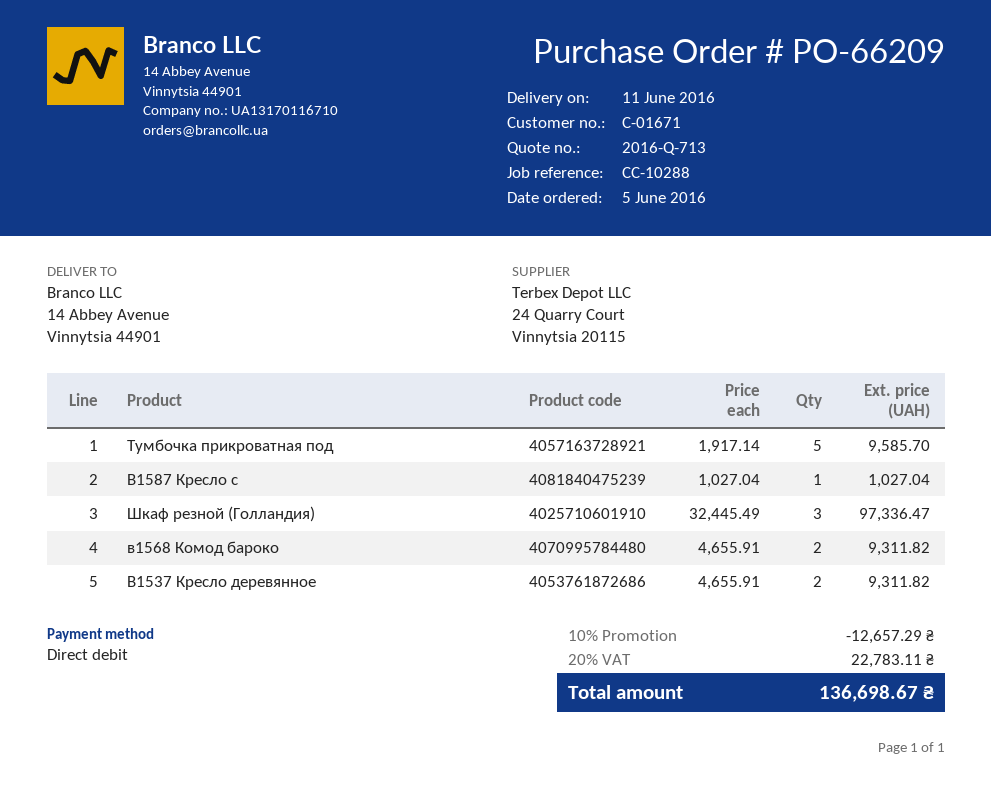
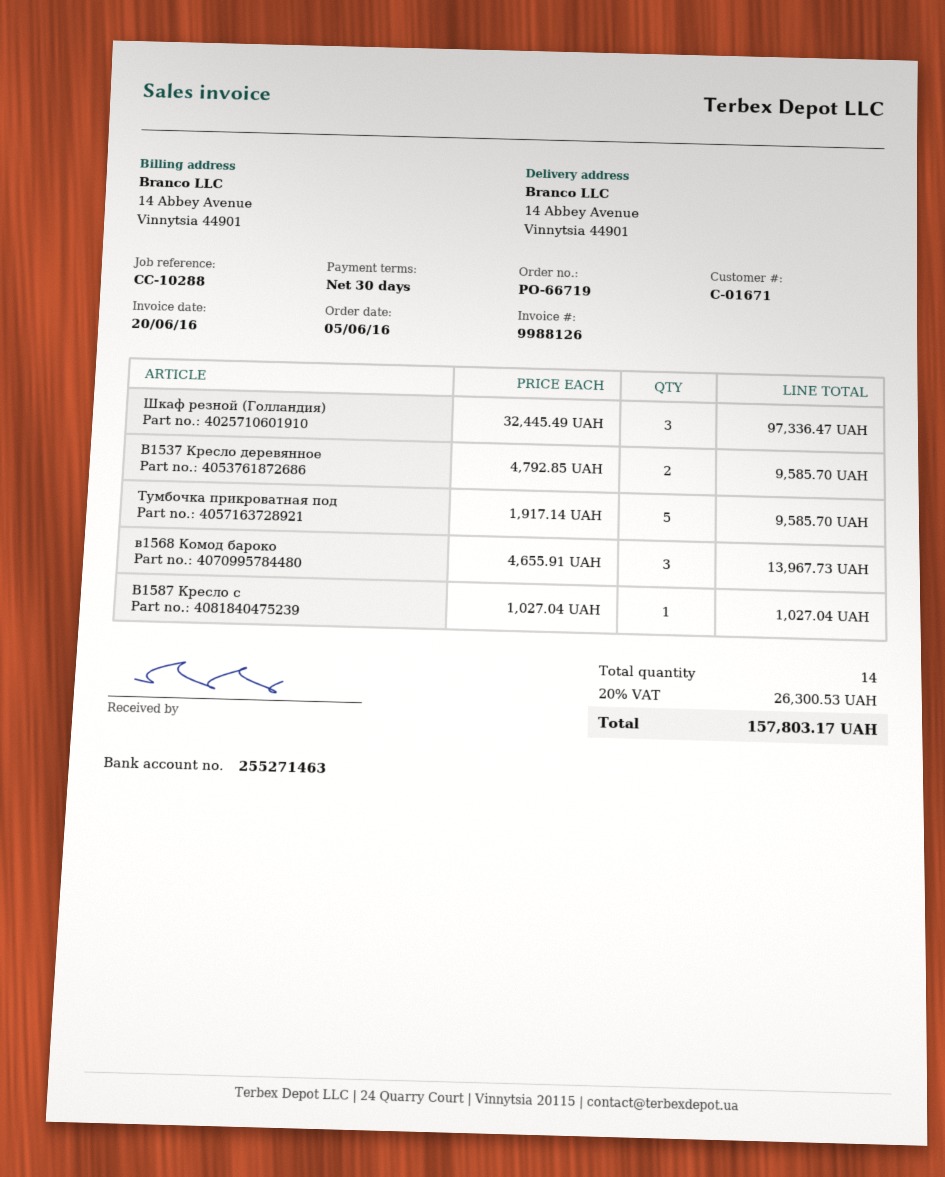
order number: PO-66209 -> PO-66719
в1568 Комод бароко: 2 x 4655.91 = 9311.82 -> 3 x 4655.91 = 13967.73
В1537 Кресло деревянное: 2 x 4655.91 = 9311.82 -> 2 x 4792.85 = 9585.70
discount: 10% = 12657.29 -> none
tax: 20% = 22783.11 -> 20% = 26300.53
total: 136698.67 -> 157803.17

